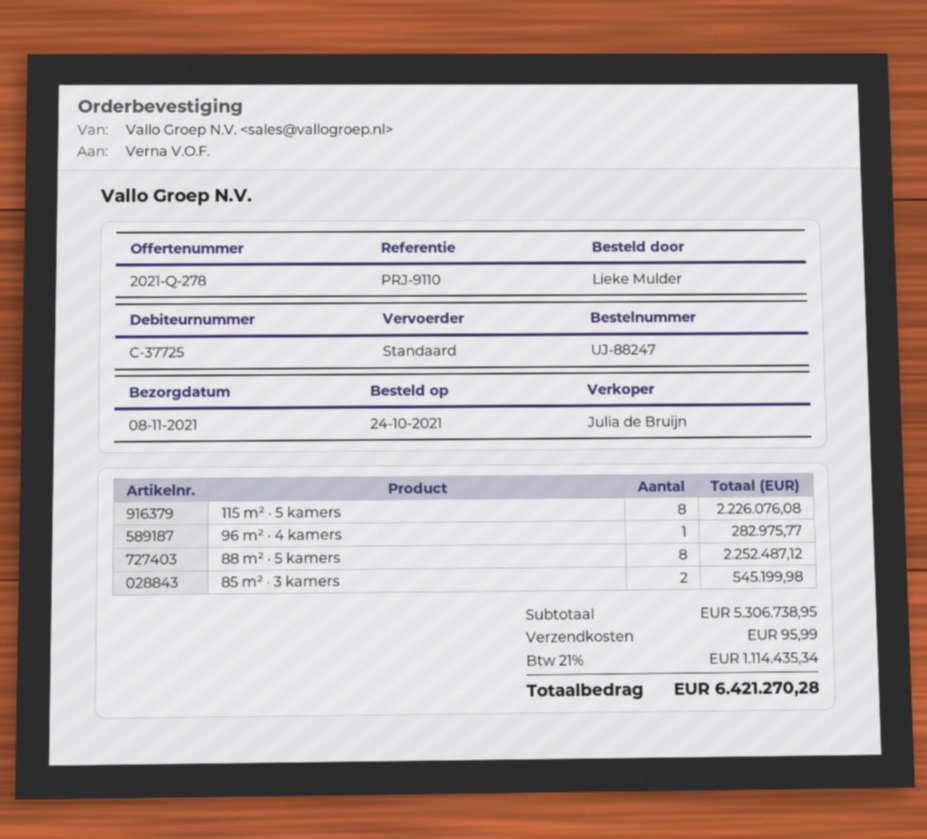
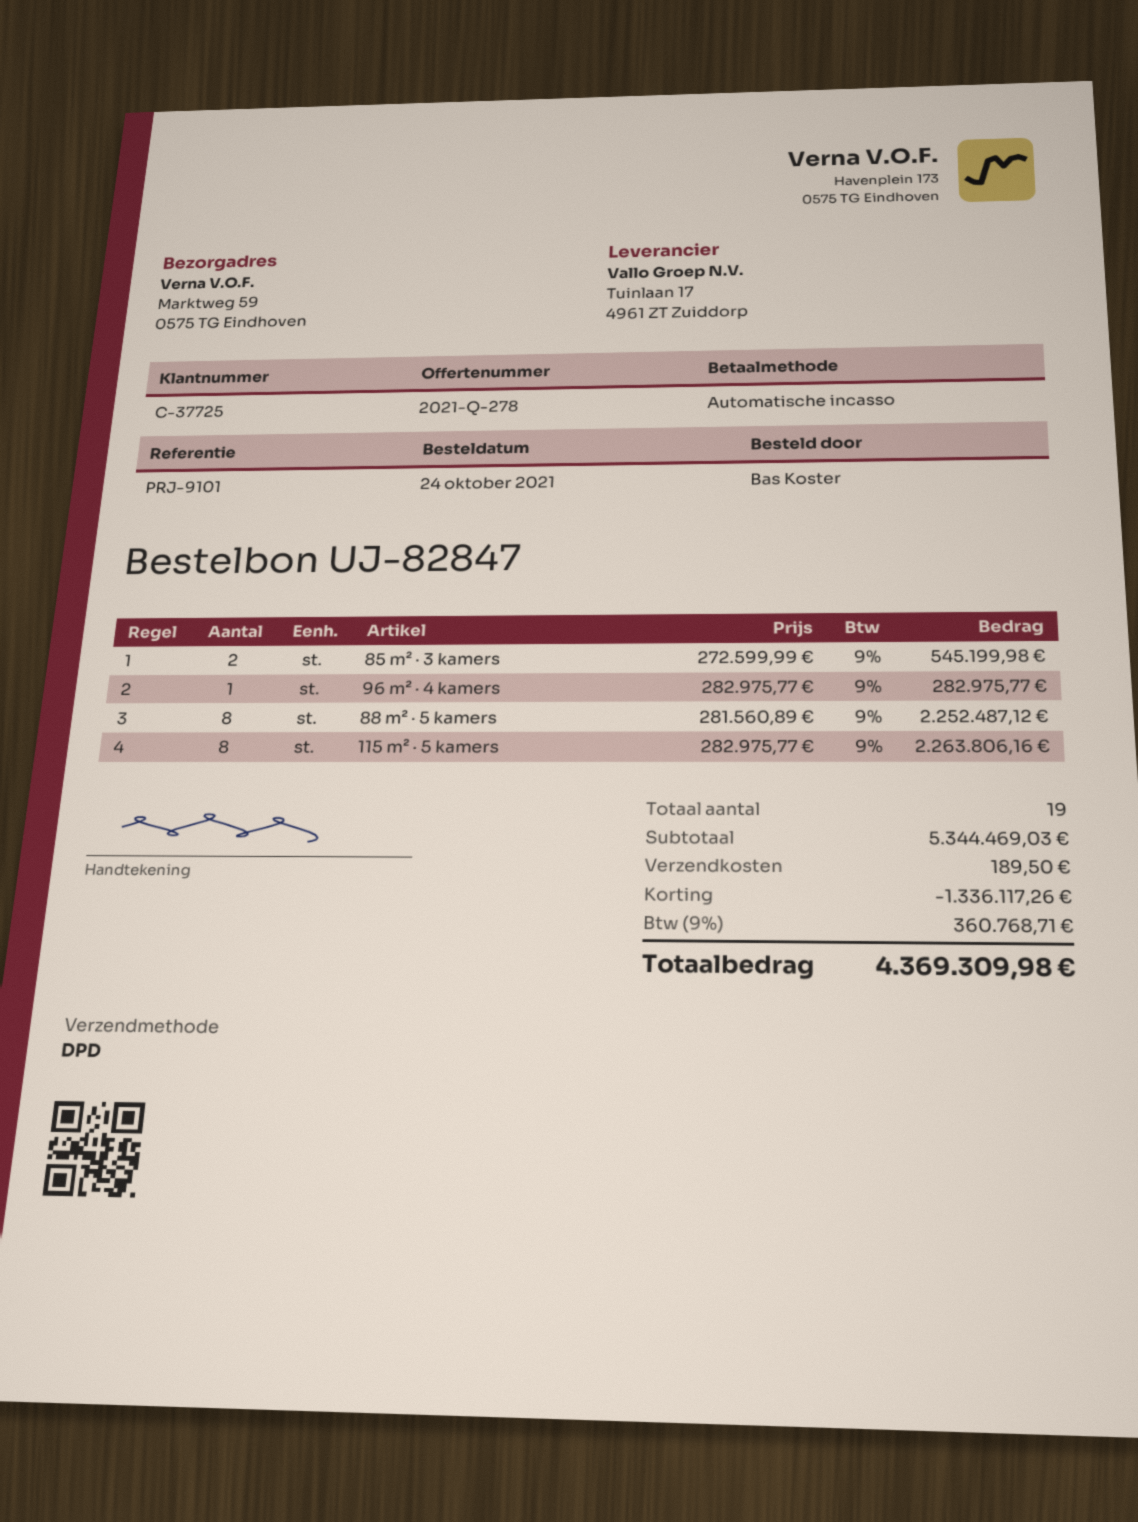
order number: UJ-88247 -> UJ-82847
reference: PRJ-9110 -> PRJ-9101
ordered by: Lieke Mulder -> Bas Koster
shipping method: standard -> DPD
115 m² · 5 kamers: 8 for 2226076.08 -> 8 for 2263806.16
subtotal: 5306738.95 -> 5344469.03
discount: none -> 1336117.26
shipping: 95.99 -> 189.50
tax: 21% = 1114435.34 -> 9% = 360768.71
total: 6421270.28 -> 4369309.98

